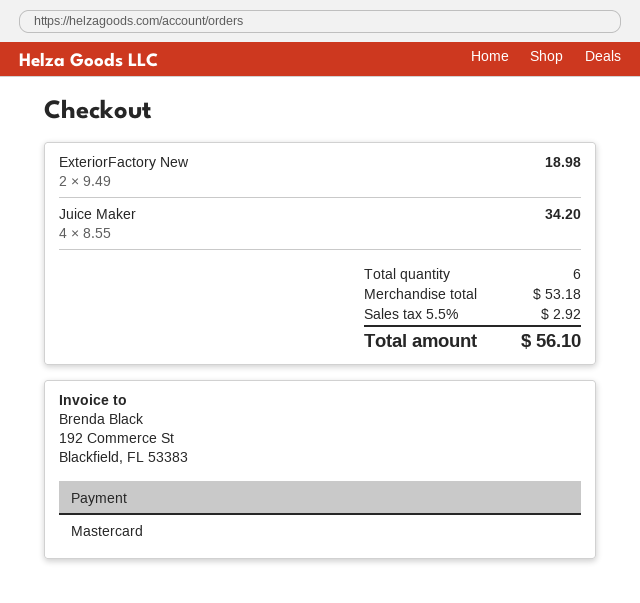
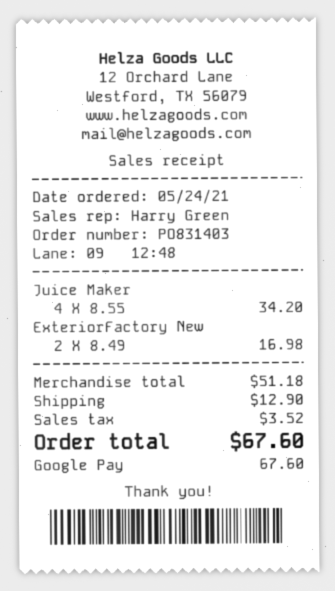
payment method: Mastercard -> Google Pay
ExteriorFactory New: 2 x 9.49 = 18.98 -> 2 x 8.49 = 16.98
subtotal: 53.18 -> 51.18
shipping: none -> 12.90
tax: 2.92 -> 3.52
total: 56.10 -> 67.60

